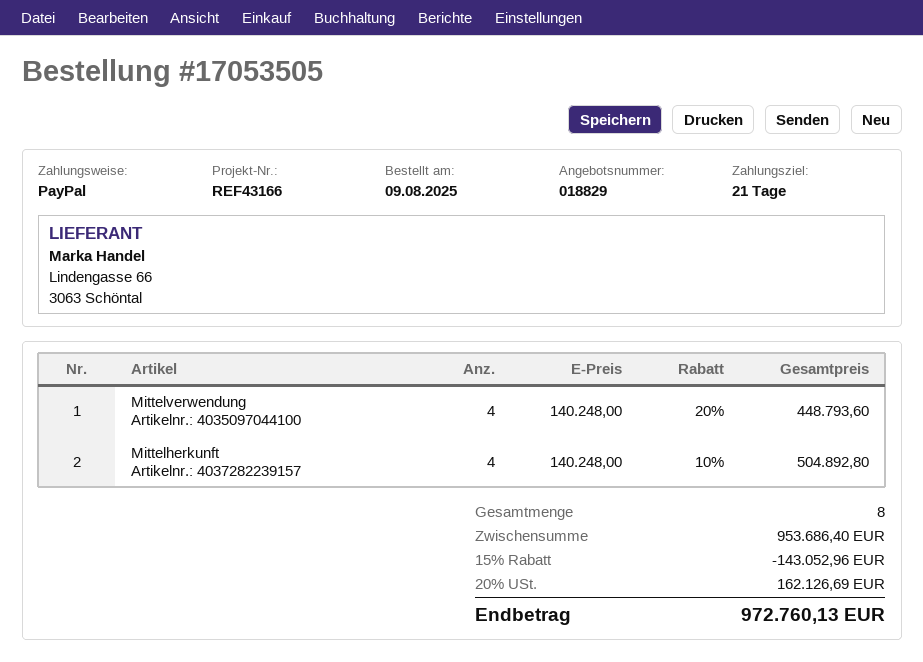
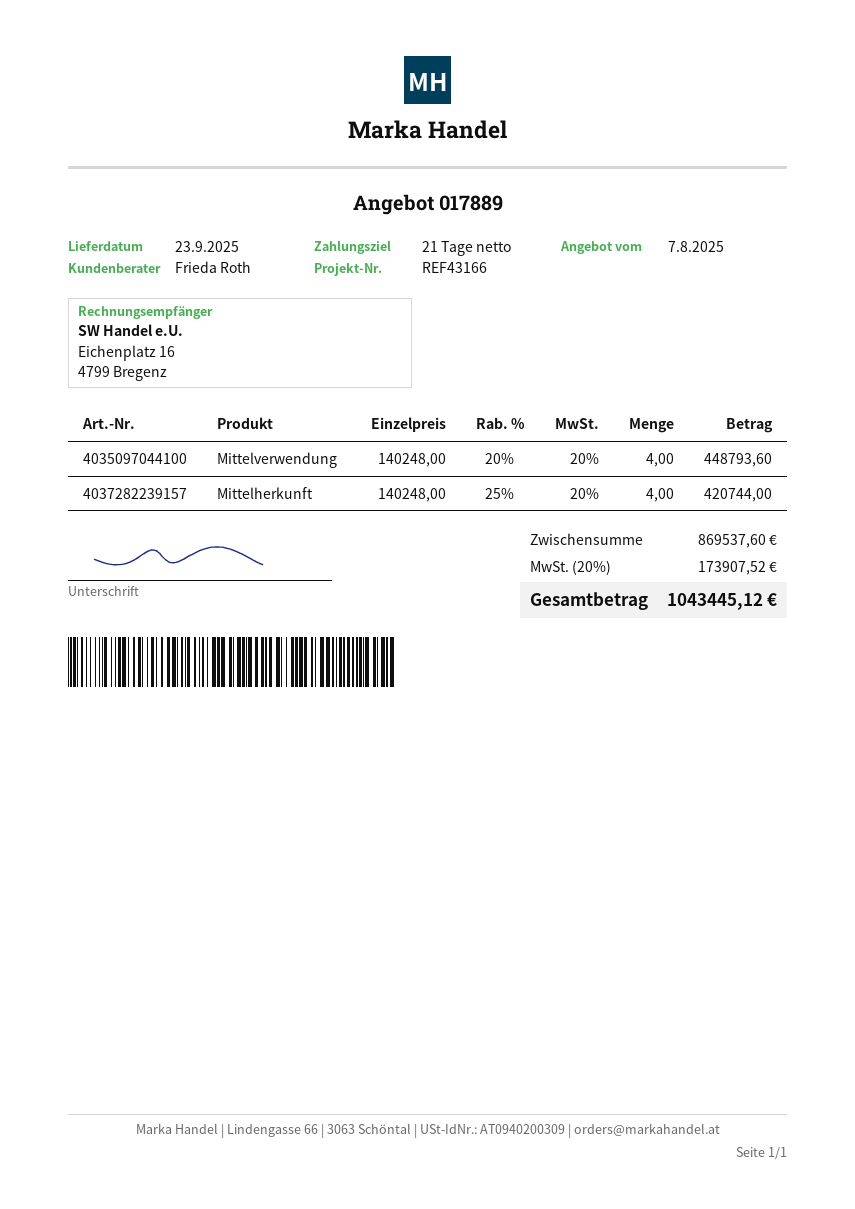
quote number: 018829 -> 017889
Mittelherkunft: 4 x 140248.00 - 10% = 504892.80 -> 4 x 140248.00 - 25% = 420744.00
subtotal: 953686.40 -> 869537.60
discount: 15% = 143052.96 -> none
tax: 20% = 162126.69 -> 20% = 173907.52
total: 972760.13 -> 1043445.12

